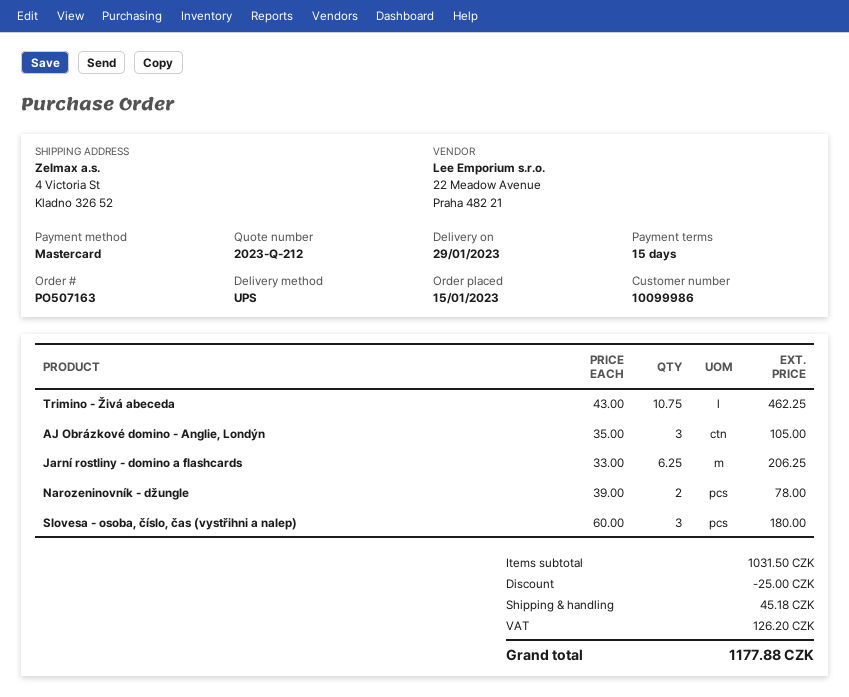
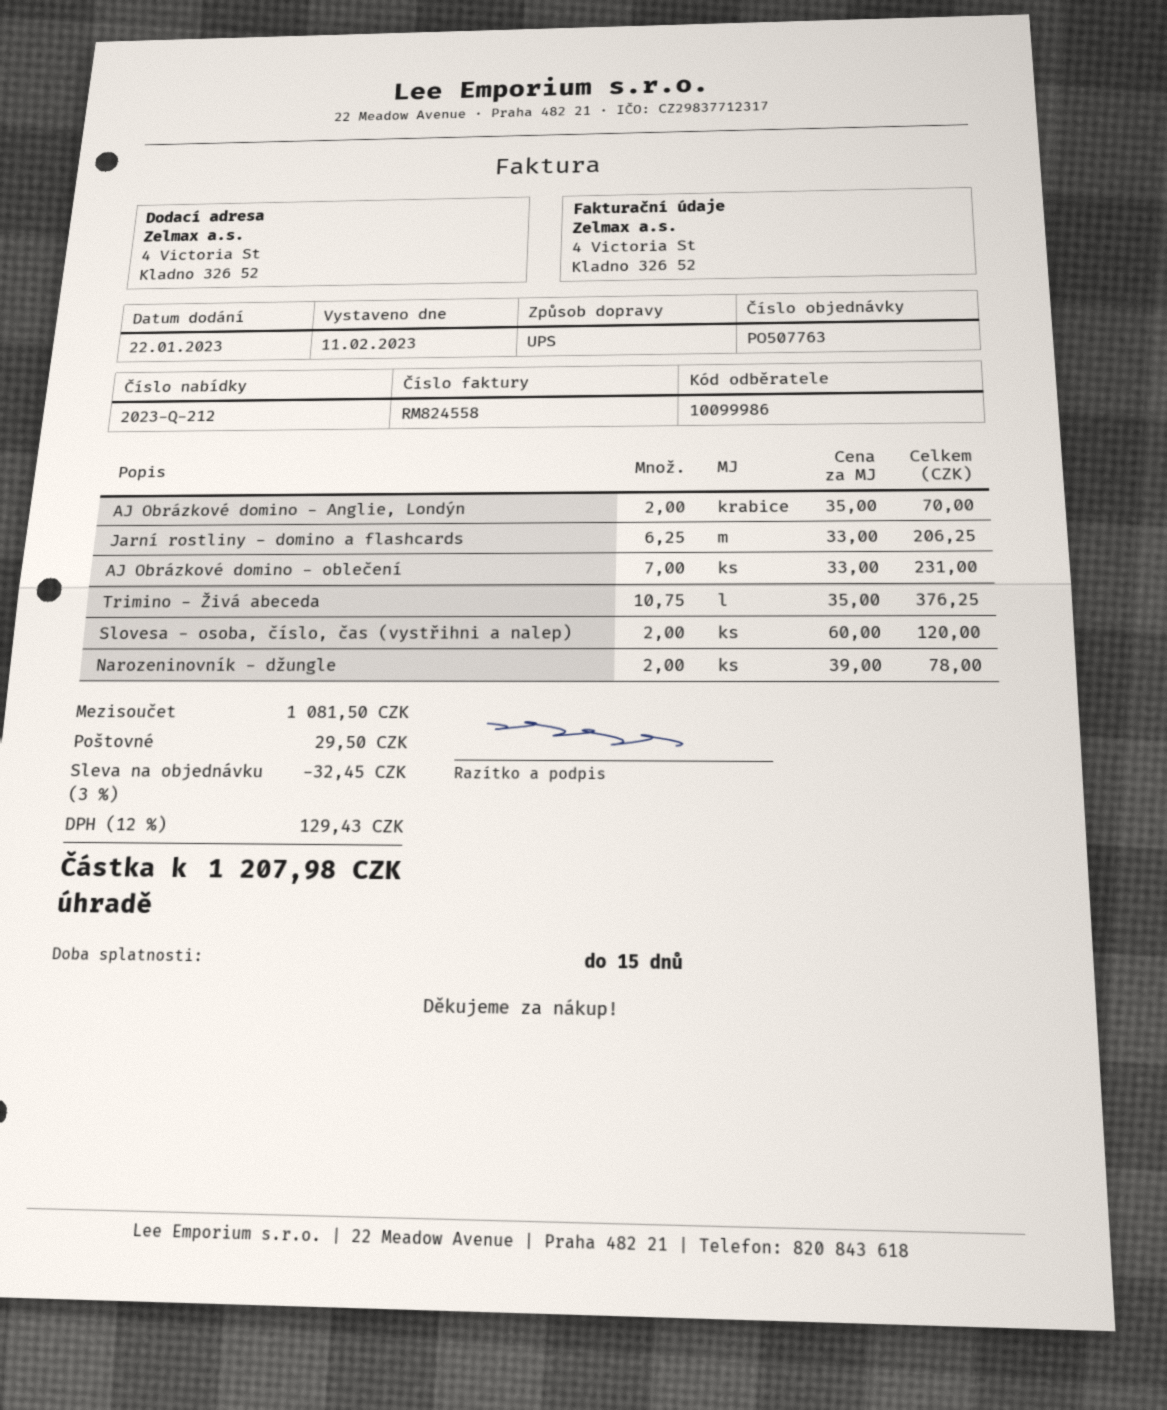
order number: PO507163 -> PO507763
delivery date: 2023-01-29 -> 2023-01-22
Trimino - Živá abeceda: 10.75 x 43.00 = 462.25 -> 10.75 x 35.00 = 376.25
AJ Obrázkové domino - Anglie, Londýn: 3 x 35.00 = 105.00 -> 2 x 35.00 = 70.00
Slovesa - osoba, číslo, čas (vystřihni a nalep): 3 x 60.00 = 180.00 -> 2 x 60.00 = 120.00
AJ Obrázkové domino - oblečení: none -> 7 x 33.00 = 231.00
subtotal: 1031.50 -> 1081.50
discount: 25.00 -> 32.45
shipping: 45.18 -> 29.50
tax: 126.20 -> 129.43
total: 1177.88 -> 1207.98

